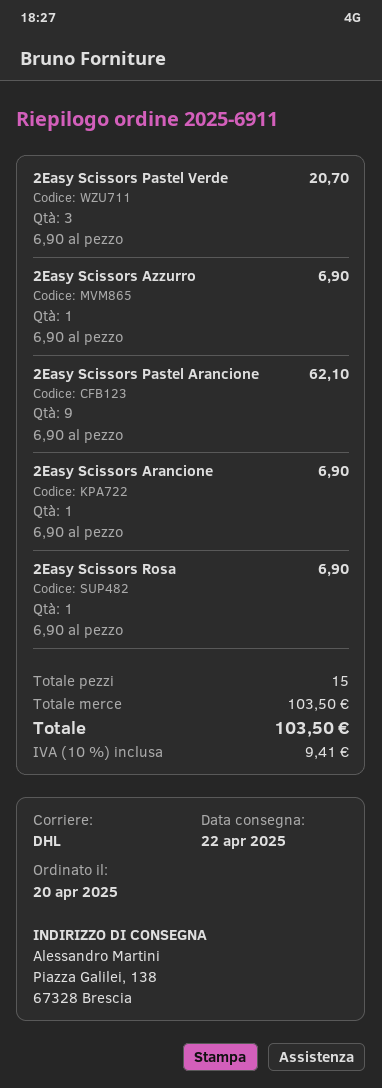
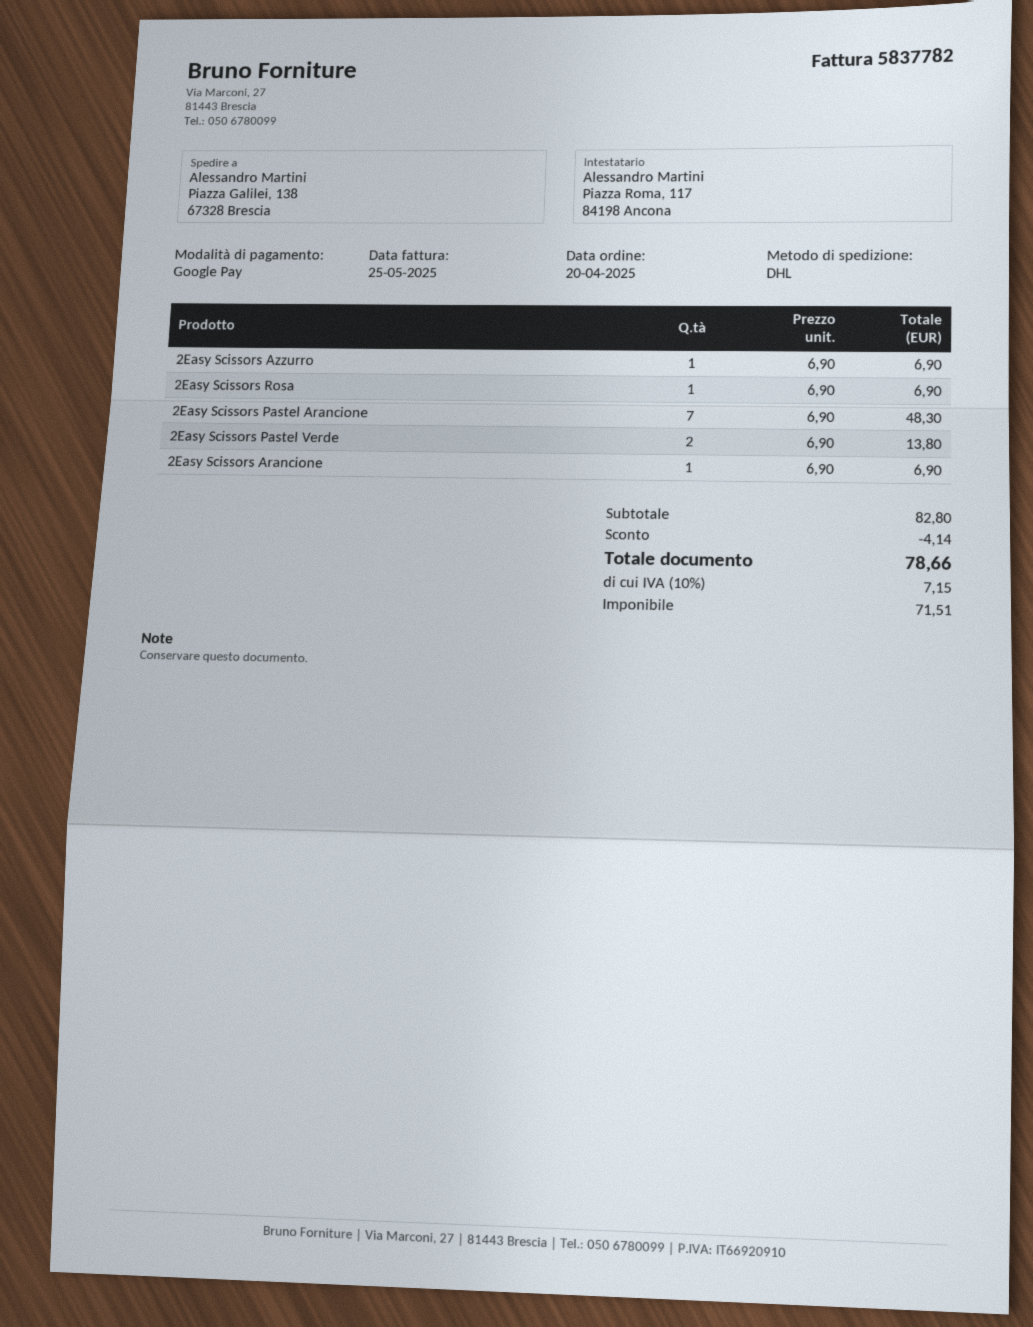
2Easy Scissors Pastel Verde: 3 x 6.90 = 20.70 -> 2 x 6.90 = 13.80
2Easy Scissors Pastel Arancione: 9 x 6.90 = 62.10 -> 7 x 6.90 = 48.30
subtotal: 103.50 -> 82.80
discount: none -> 4.14
tax: 10% = 9.41 -> 10% = 7.15
total: 103.50 -> 78.66

